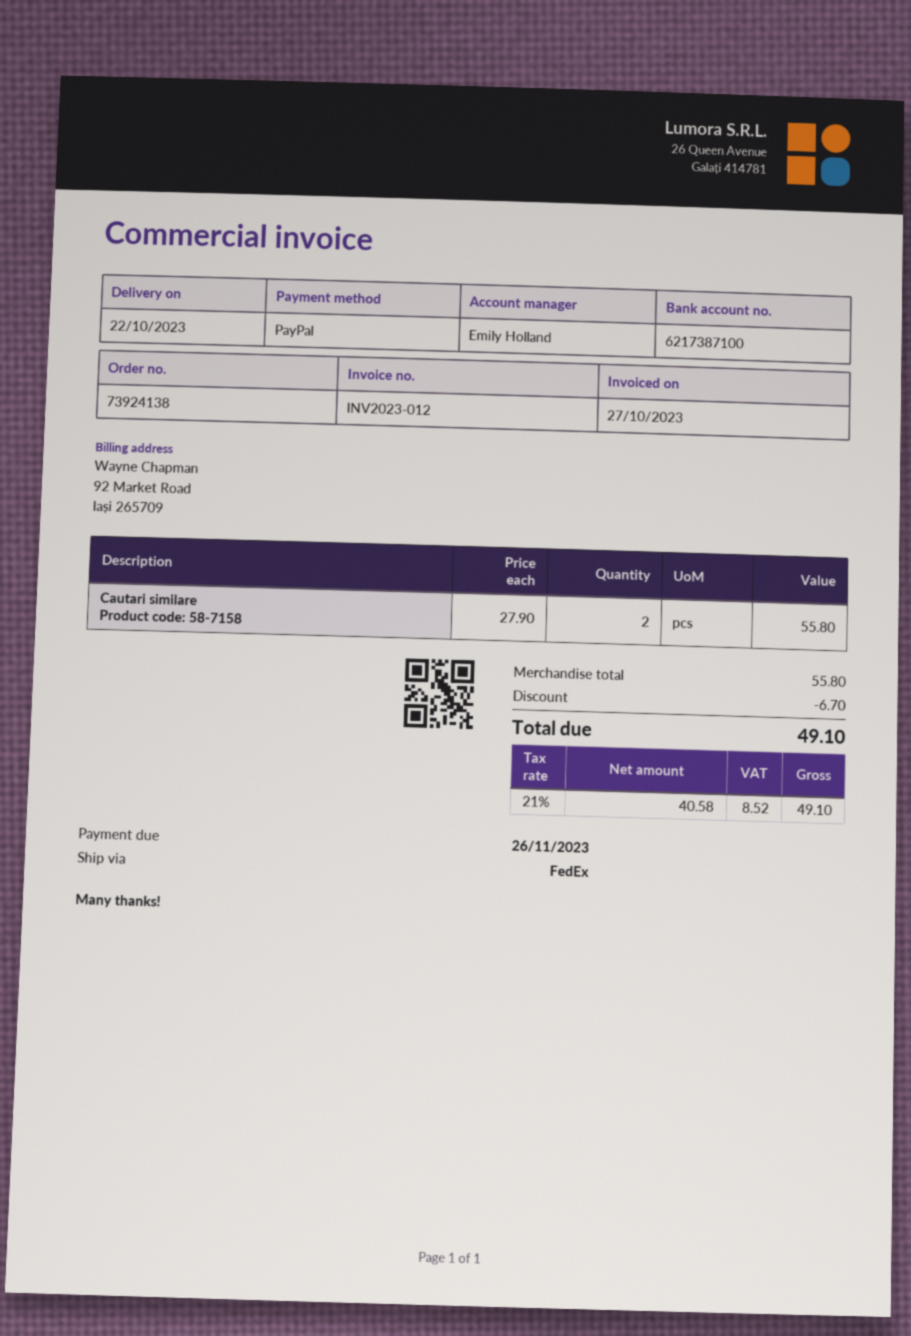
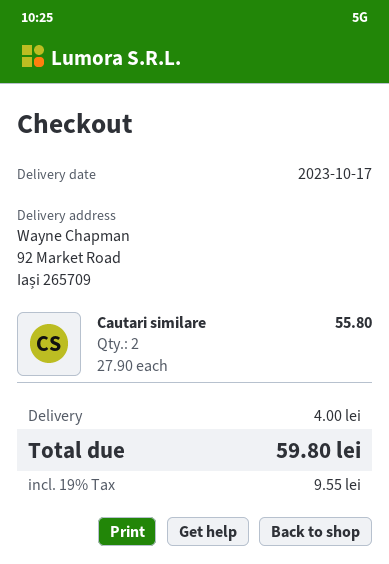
delivery date: 2023-10-22 -> 2023-10-17
discount: 6.70 -> none
shipping: none -> 4.00
tax: 21% = 8.52 -> 19% = 9.55
total: 49.10 -> 59.80

